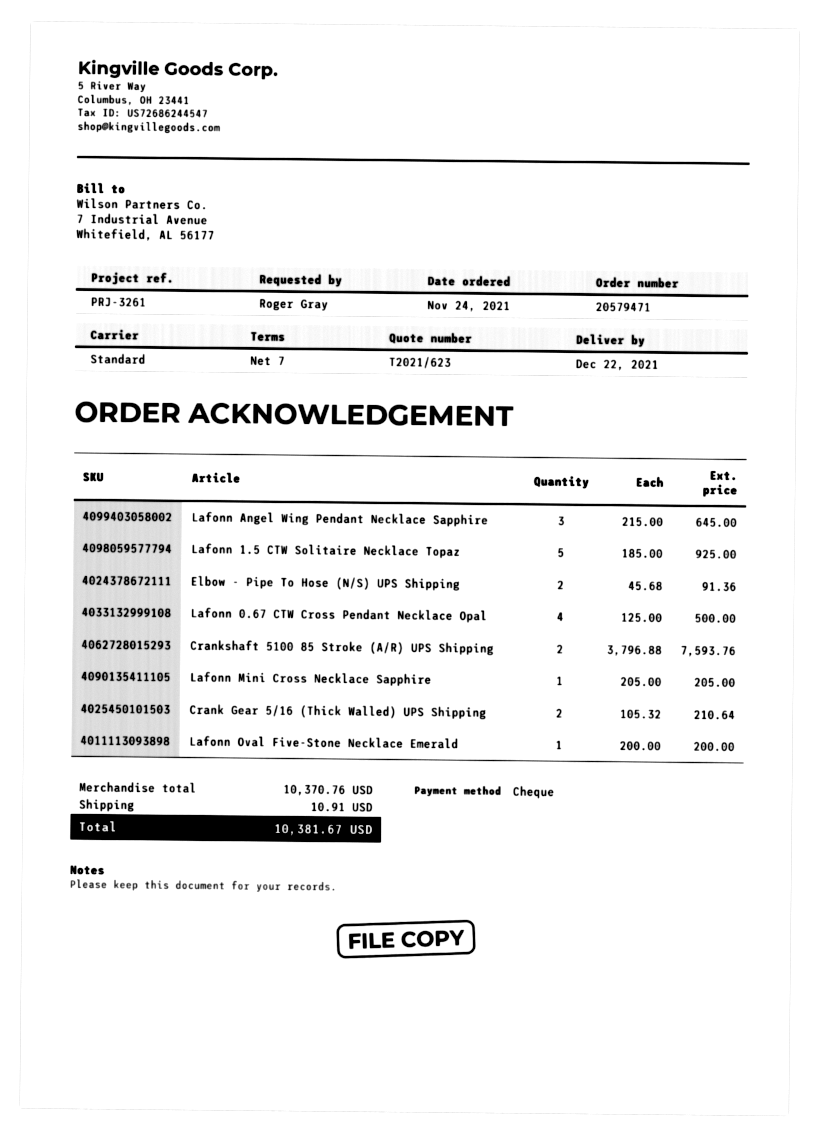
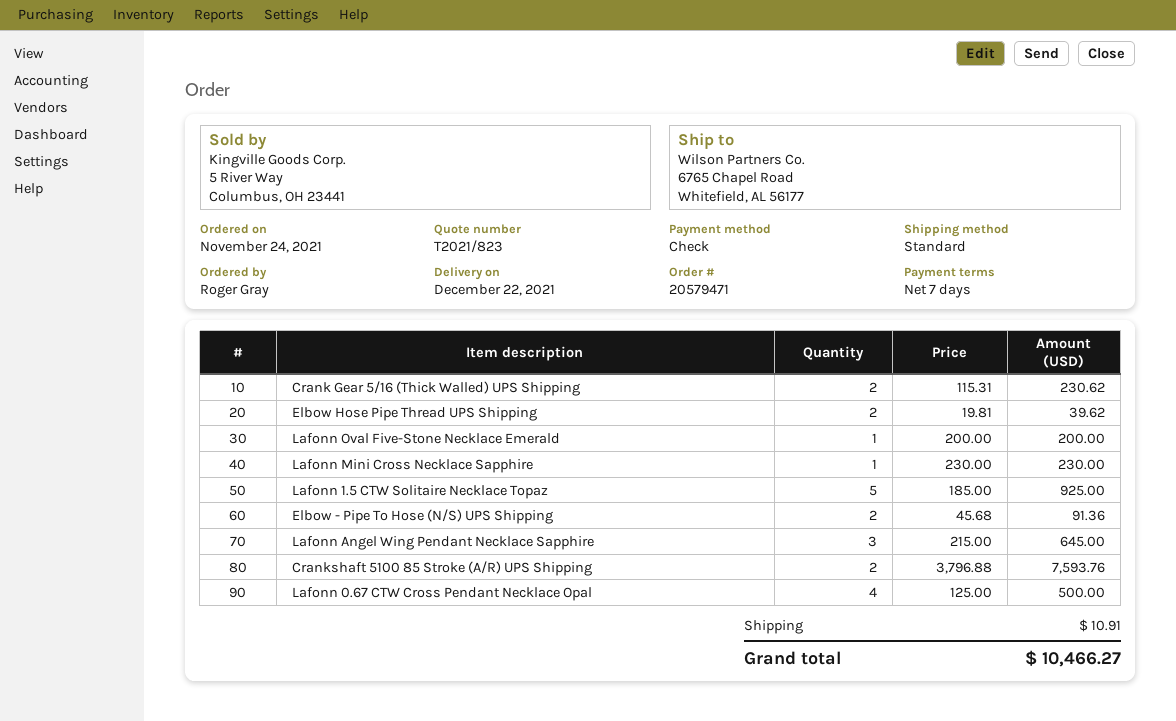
quote number: T2021/623 -> T2021/823
Lafonn Mini Cross Necklace Sapphire: 1 x 205.00 = 205.00 -> 1 x 230.00 = 230.00
Crank Gear 5/16 (Thick Walled) UPS Shipping: 2 x 105.32 = 210.64 -> 2 x 115.31 = 230.62
Elbow Hose Pipe Thread UPS Shipping: none -> 2 x 19.81 = 39.62
total: 10381.67 -> 10466.27

